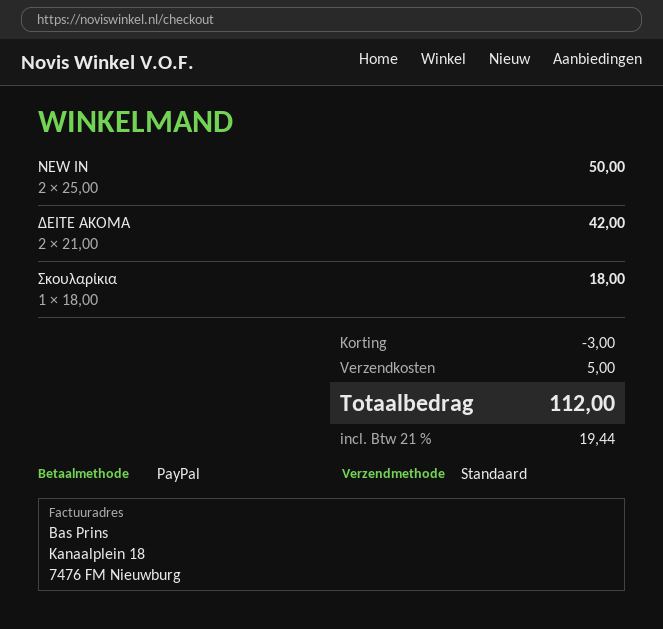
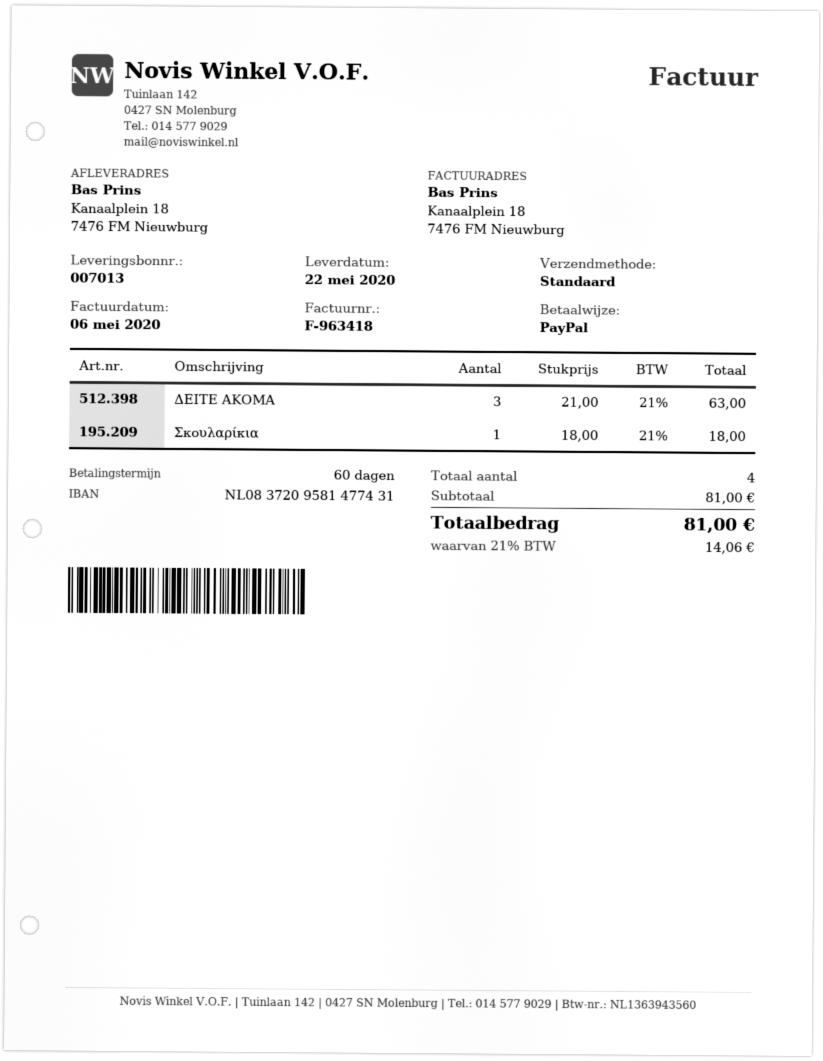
NEW IN: 2 x 25.00 = 50.00 -> none
ΔΕΙΤΕ ΑΚΟΜΑ: 2 x 21.00 = 42.00 -> 3 x 21.00 = 63.00
discount: 3.00 -> none
shipping: 5.00 -> none
tax: 21% = 19.44 -> 21% = 14.06
total: 112.00 -> 81.00

